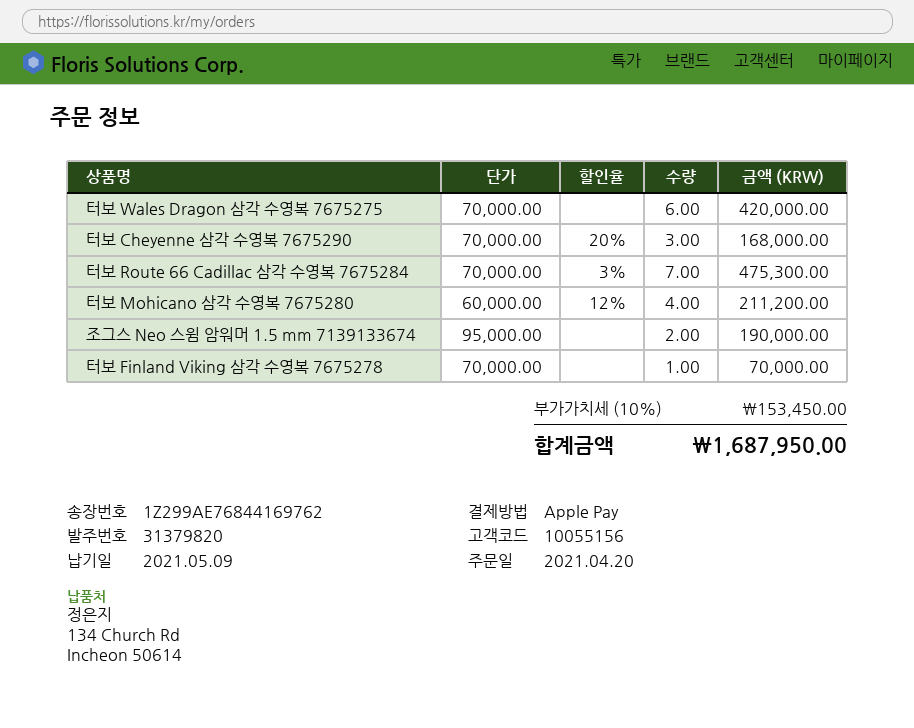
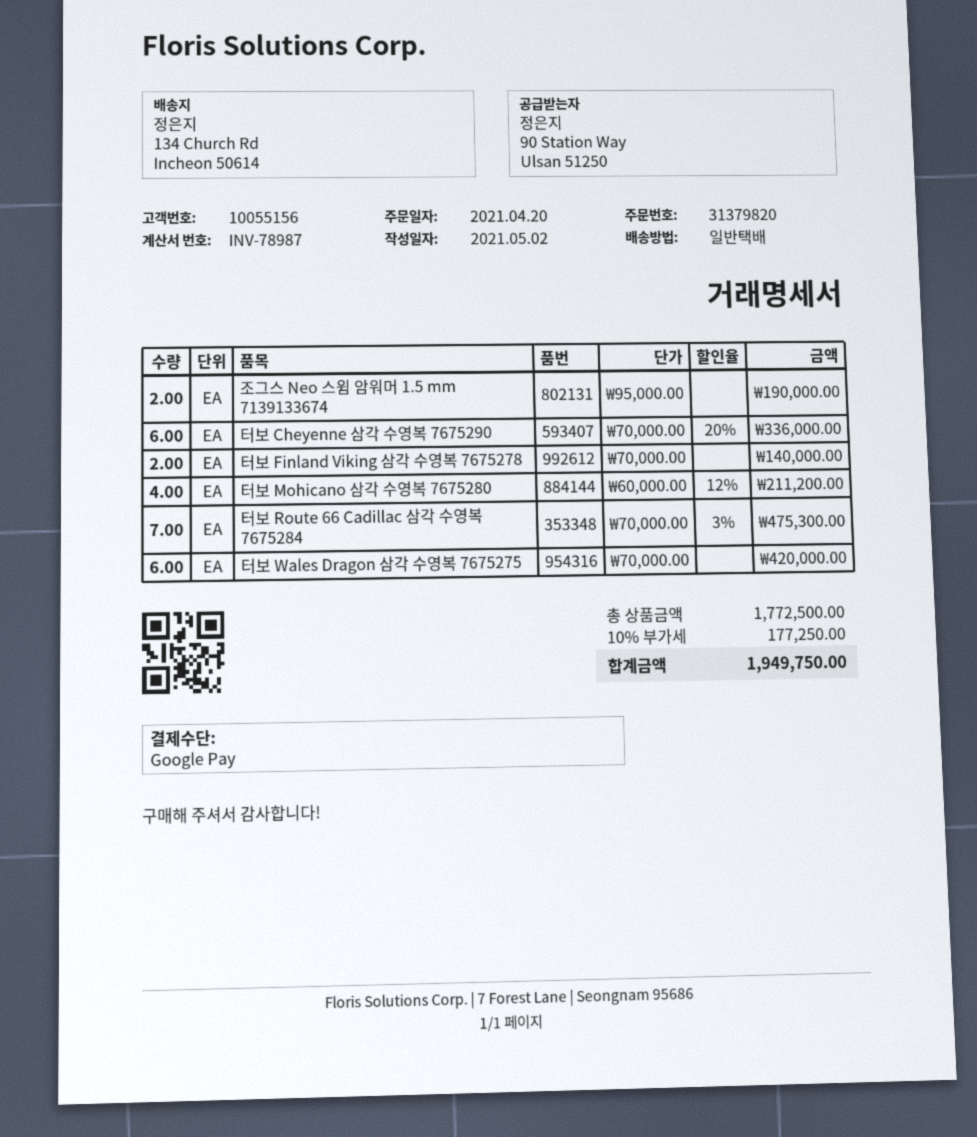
payment method: Apple Pay -> Google Pay
터보 Cheyenne 삼각 수영복 7675290: 3 x 70000.00 - 20% = 168000.00 -> 6 x 70000.00 - 20% = 336000.00
터보 Finland Viking 삼각 수영복 7675278: 1 x 70000.00 = 70000.00 -> 2 x 70000.00 = 140000.00
tax: 10% = 153450.00 -> 10% = 177250.00
total: 1687950.00 -> 1949750.00

